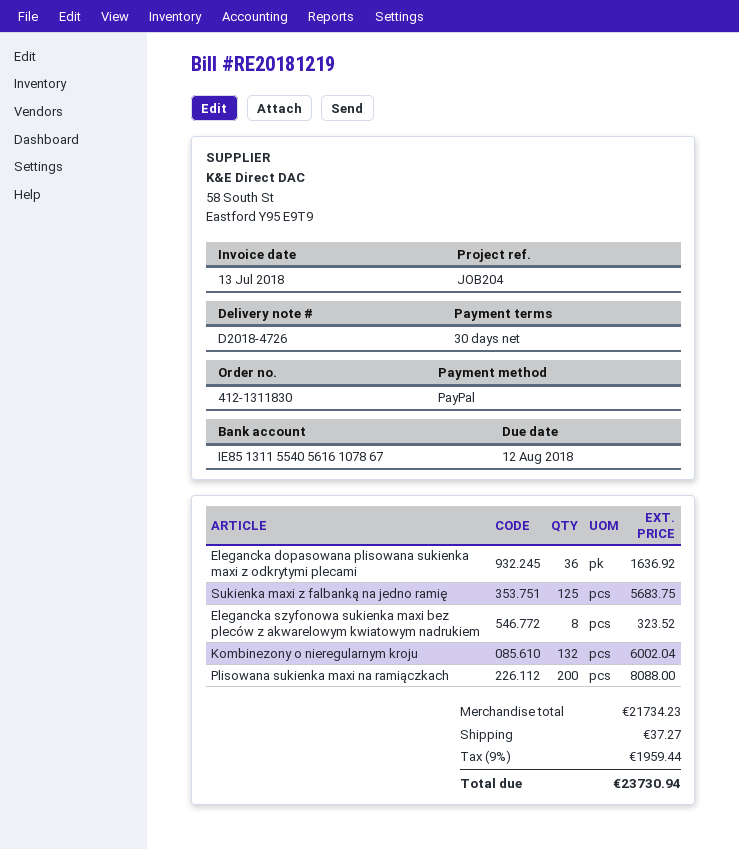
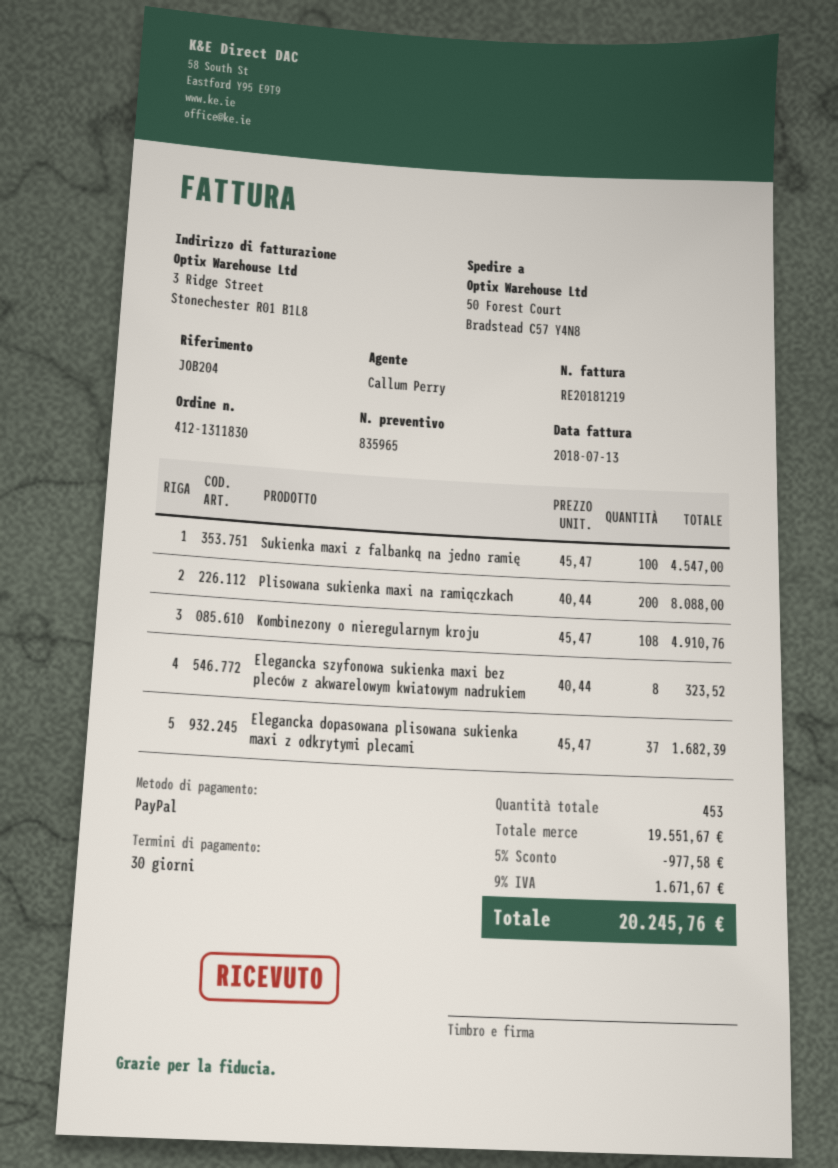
Elegancka dopasowana plisowana sukienka maxi z odkrytymi plecami: 36 for 1636.92 -> 37 for 1682.39
Sukienka maxi z falbanką na jedno ramię: 125 for 5683.75 -> 100 for 4547.00
Kombinezony o nieregularnym kroju: 132 for 6002.04 -> 108 for 4910.76
subtotal: 21734.23 -> 19551.67
discount: none -> 5% = 977.58
shipping: 37.27 -> none
tax: 9% = 1959.44 -> 9% = 1671.67
total: 23730.94 -> 20245.76

